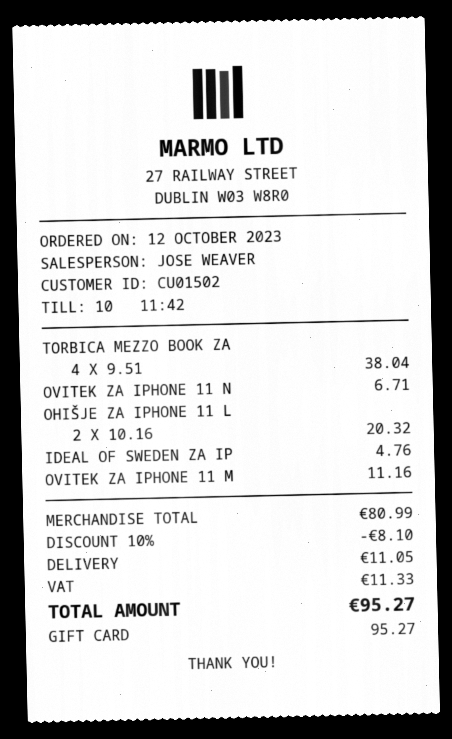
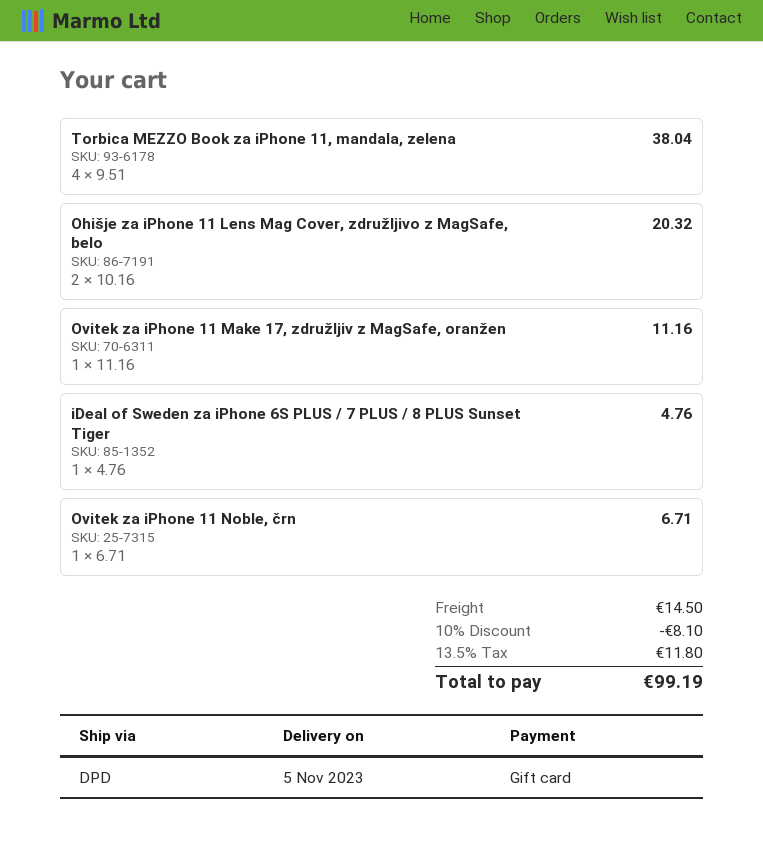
shipping: 11.05 -> 14.50
tax: 11.33 -> 11.80
total: 95.27 -> 99.19

